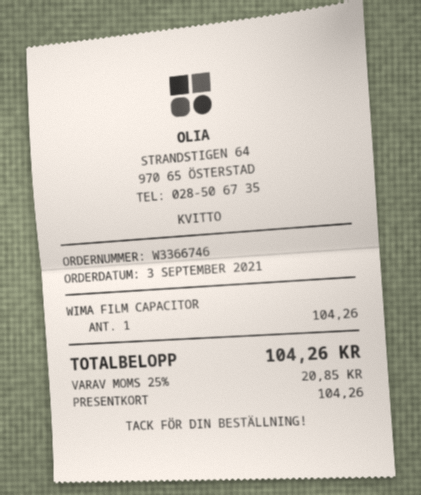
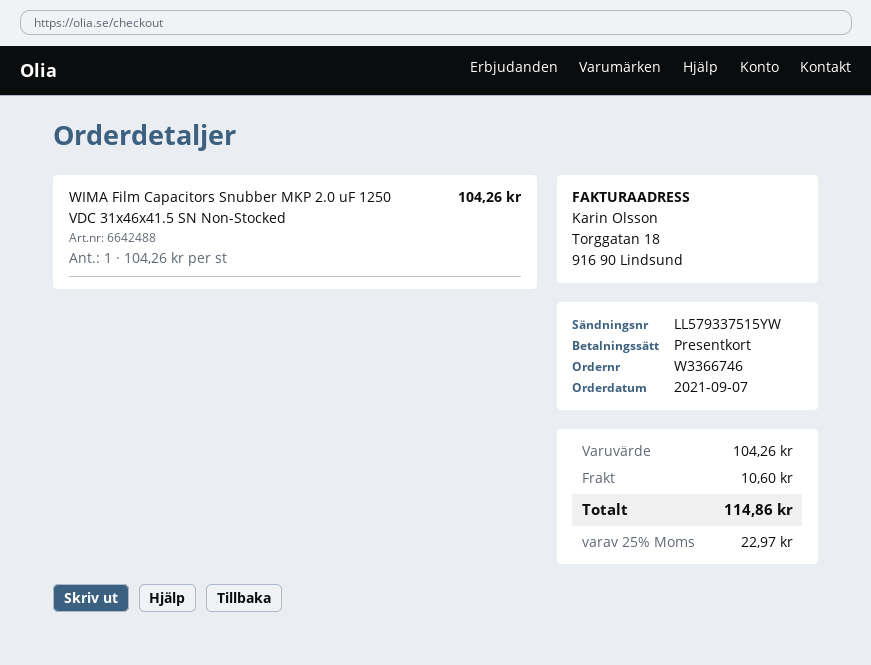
order date: 2021-09-03 -> 2021-09-07
shipping: none -> 10.60
tax: 25% = 20.85 -> 25% = 22.97
total: 104.26 -> 114.86

